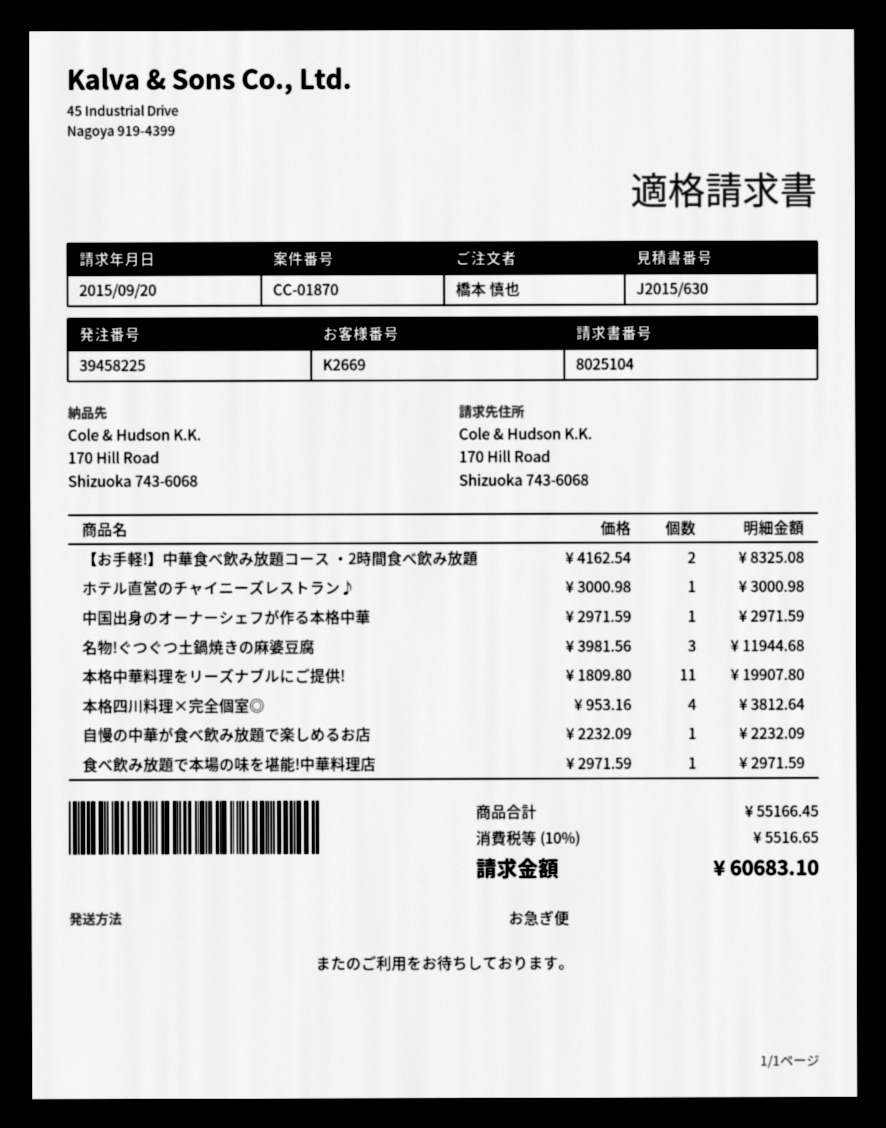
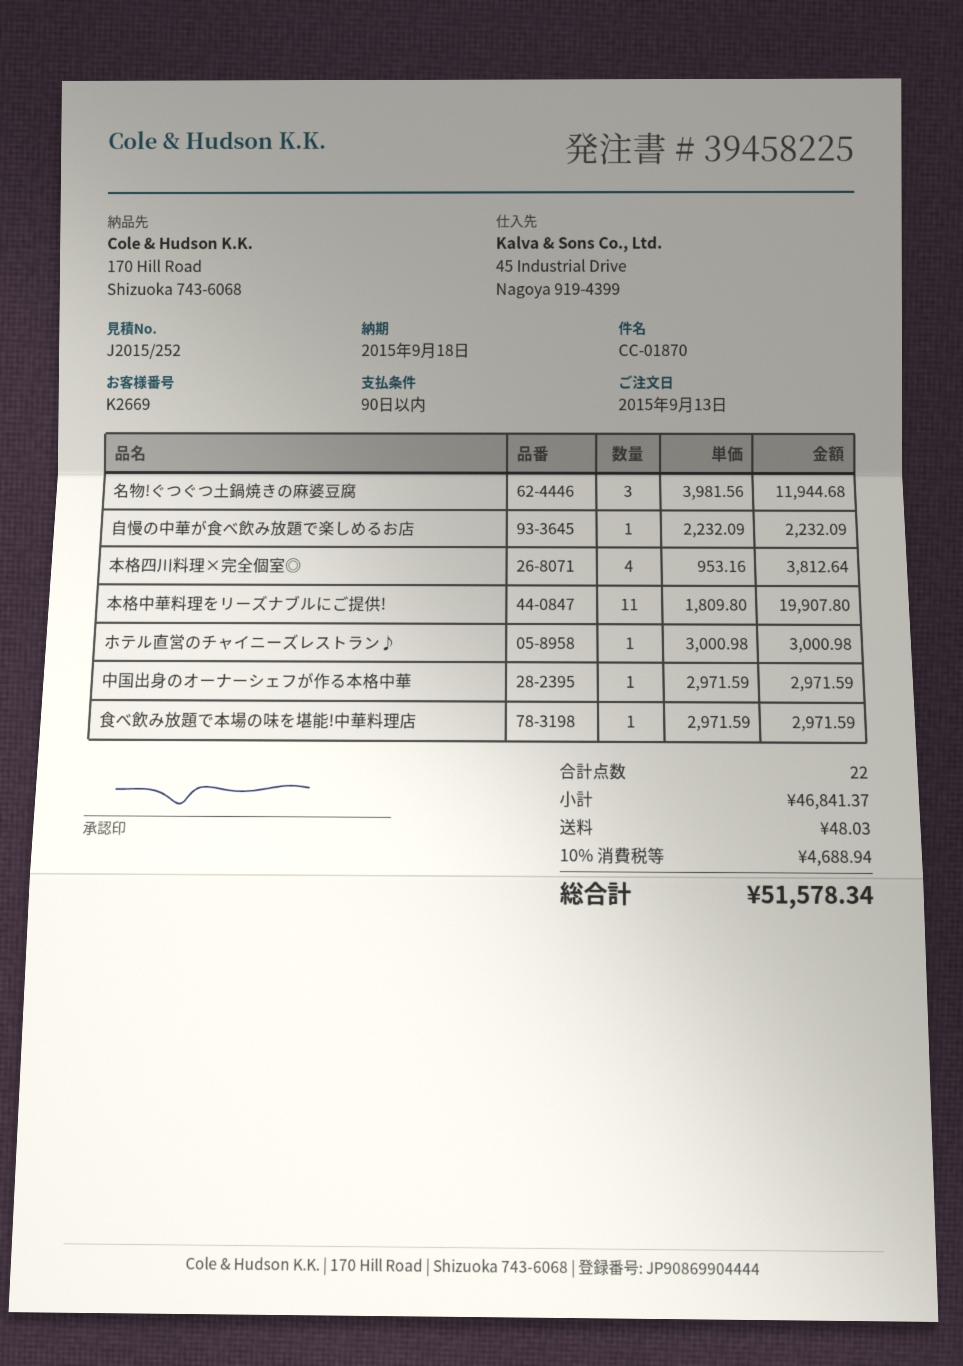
quote number: J2015/630 -> J2015/252
【お手軽!】中華食べ飲み放題コース ・2時間食べ飲み放題: 2 x 4162.54 = 8325.08 -> none
subtotal: 55166.45 -> 46841.37
shipping: none -> 48.03
tax: 10% = 5516.65 -> 10% = 4688.94
total: 60683.10 -> 51578.34

